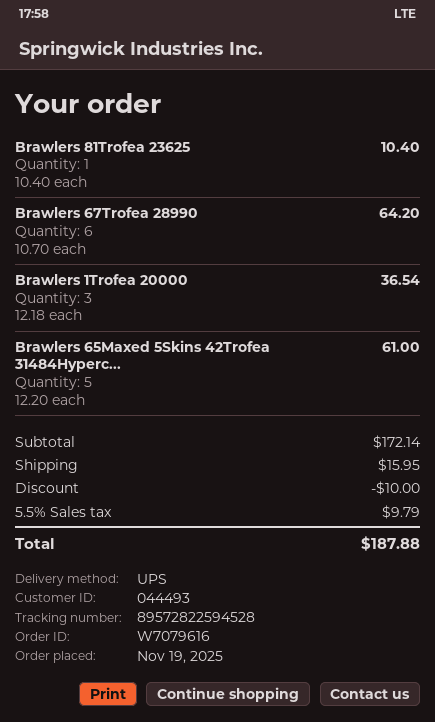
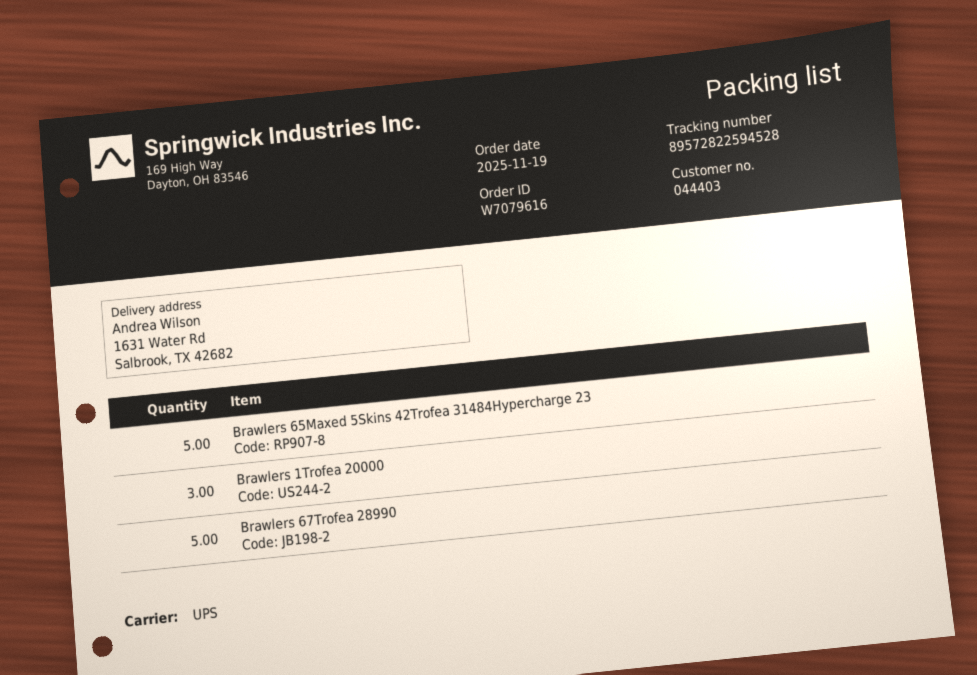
customer number: 044493 -> 044403
Brawlers 81Trofea 23625: 1 -> none
Brawlers 67Trofea 28990: 6 -> 5

